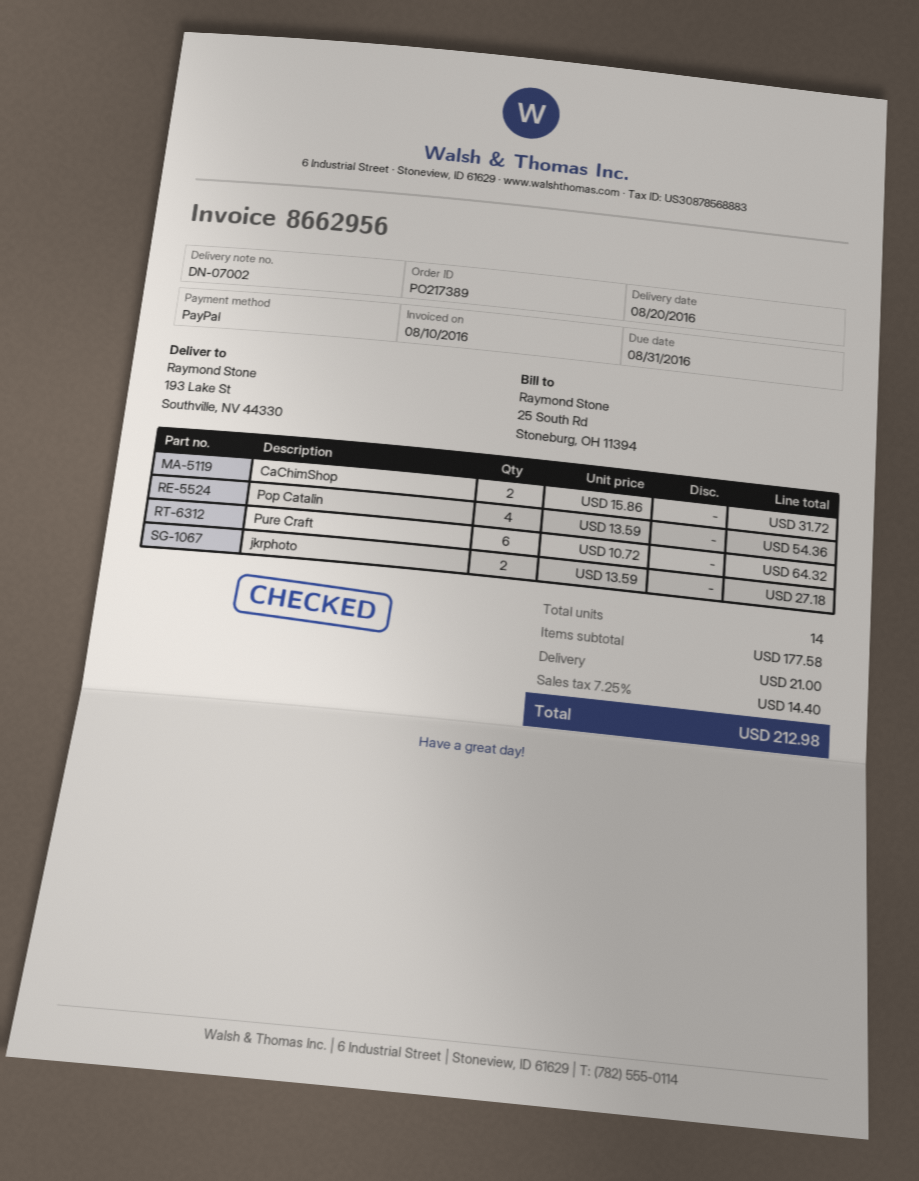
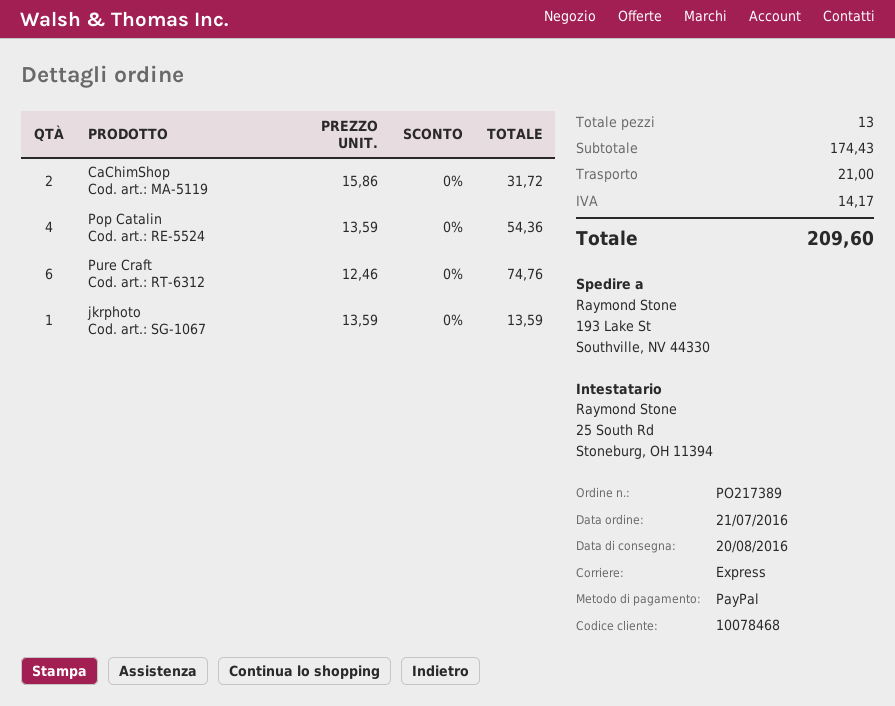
Pure Craft: 6 x 10.72 = 64.32 -> 6 x 12.46 = 74.76
jkrphoto: 2 x 13.59 = 27.18 -> 1 x 13.59 = 13.59
total quantity: 14 -> 13
subtotal: 177.58 -> 174.43
tax: 14.40 -> 14.17
total: 212.98 -> 209.60

